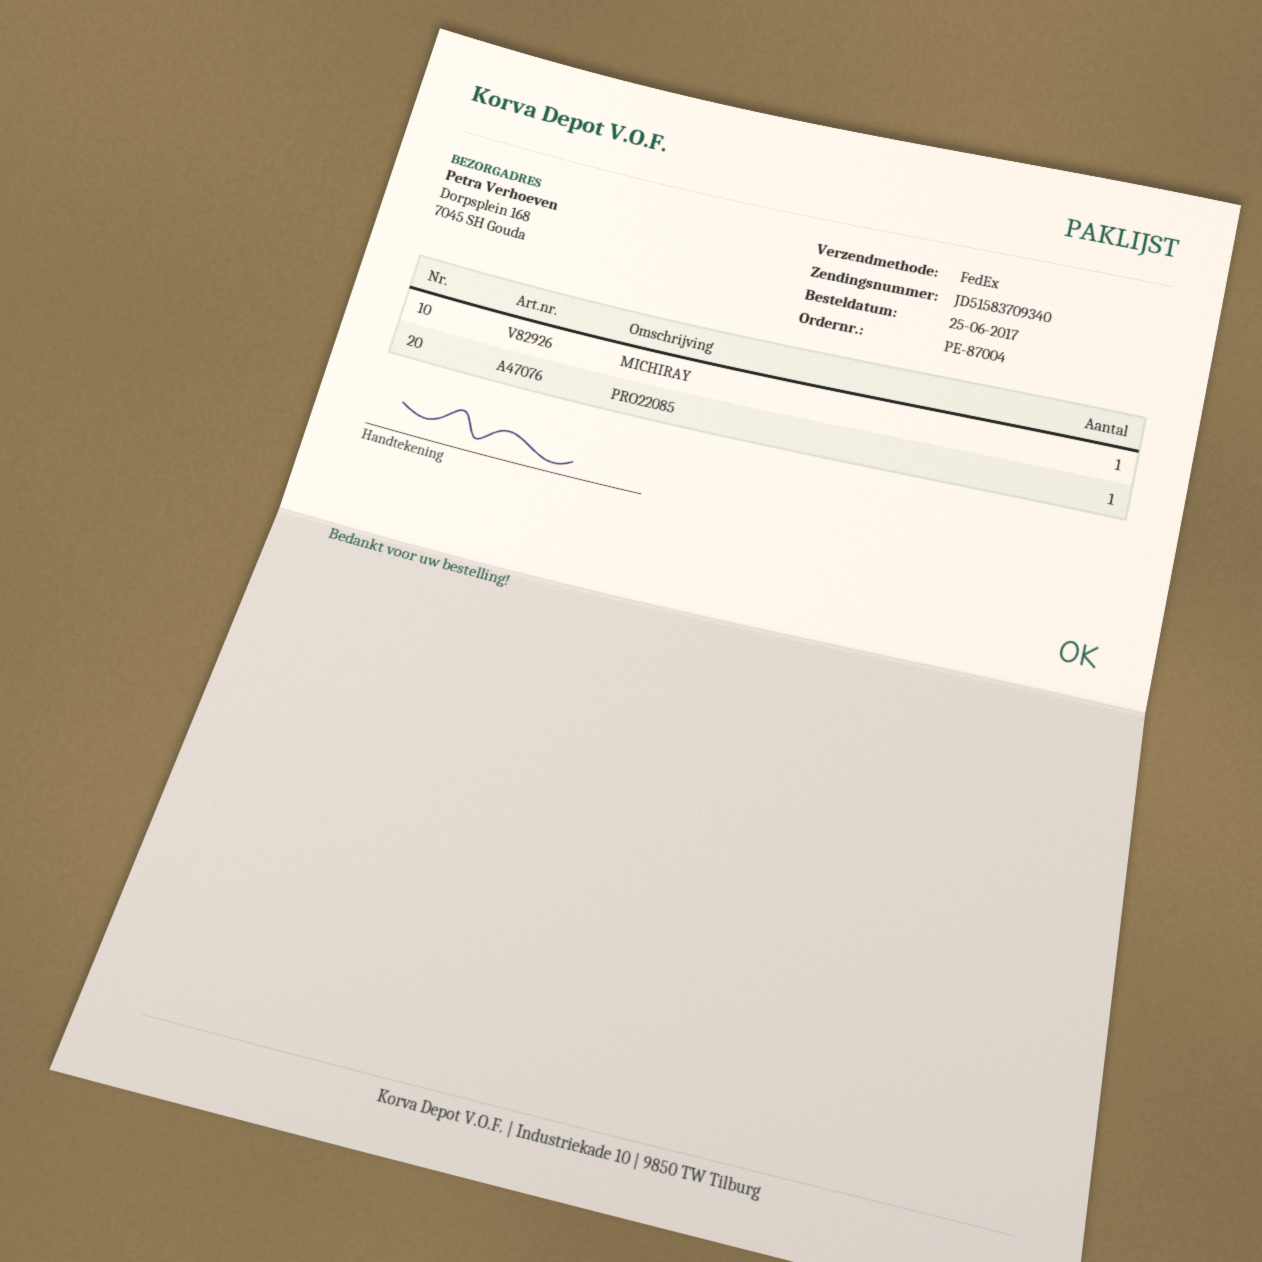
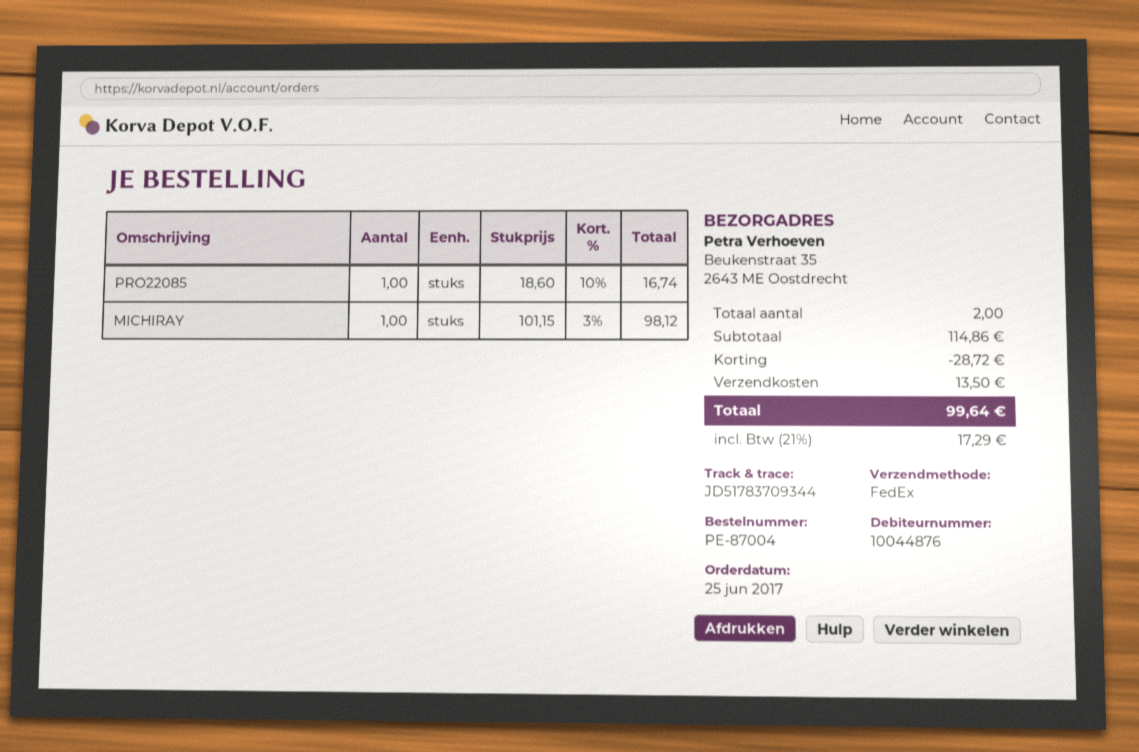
tracking number: JD51583709340 -> JD51783709344
ship to: Dorpsplein 168, 7045 SH Gouda -> Beukenstraat 35, 2643 ME Oostdrecht

